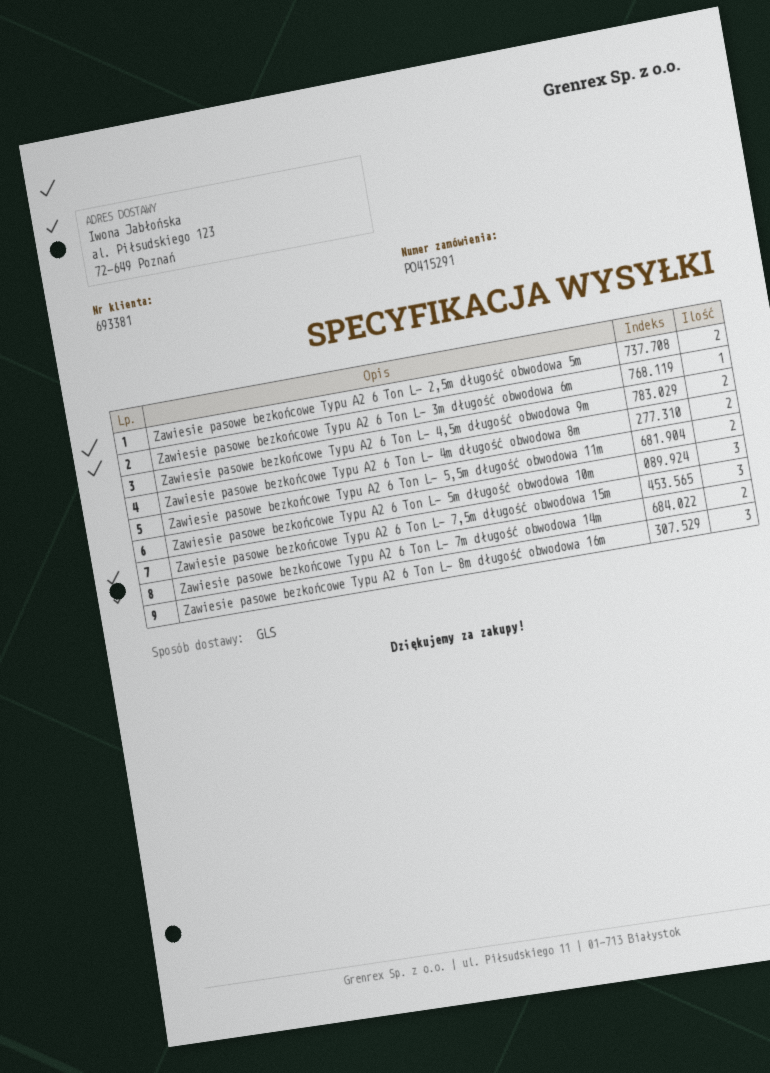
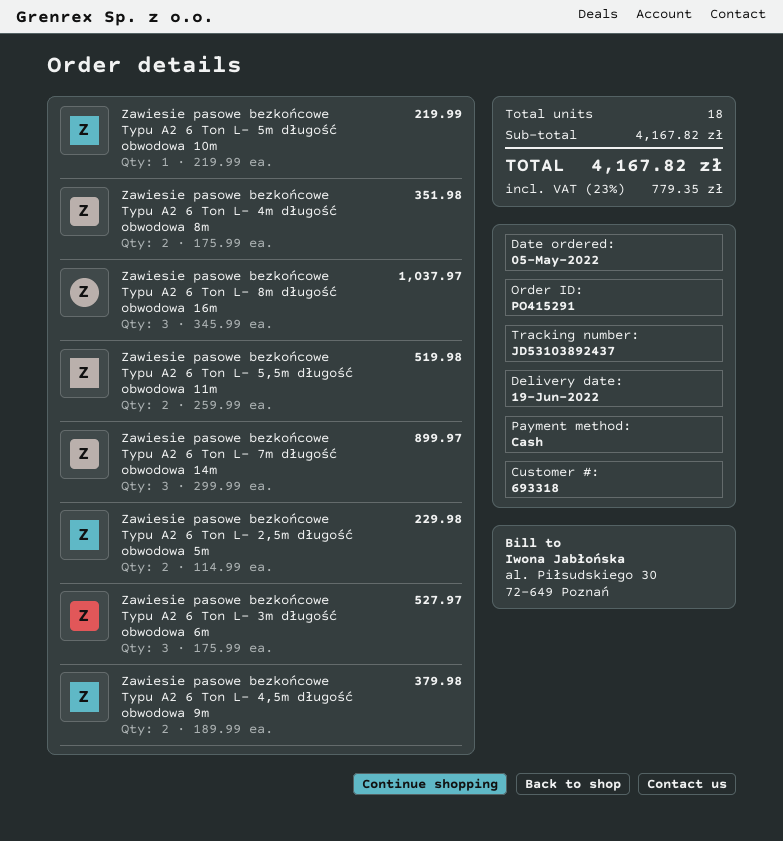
customer number: 693381 -> 693318
Zawiesie pasowe bezkońcowe Typu A2 6 Ton L- 3m długość obwodowa 6m: 1 -> 3
Zawiesie pasowe bezkońcowe Typu A2 6 Ton L- 5m długość obwodowa 10m: 3 -> 1
Zawiesie pasowe bezkońcowe Typu A2 6 Ton L- 7,5m długość obwodowa 15m: 3 -> none
Zawiesie pasowe bezkońcowe Typu A2 6 Ton L- 7m długość obwodowa 14m: 2 -> 3

